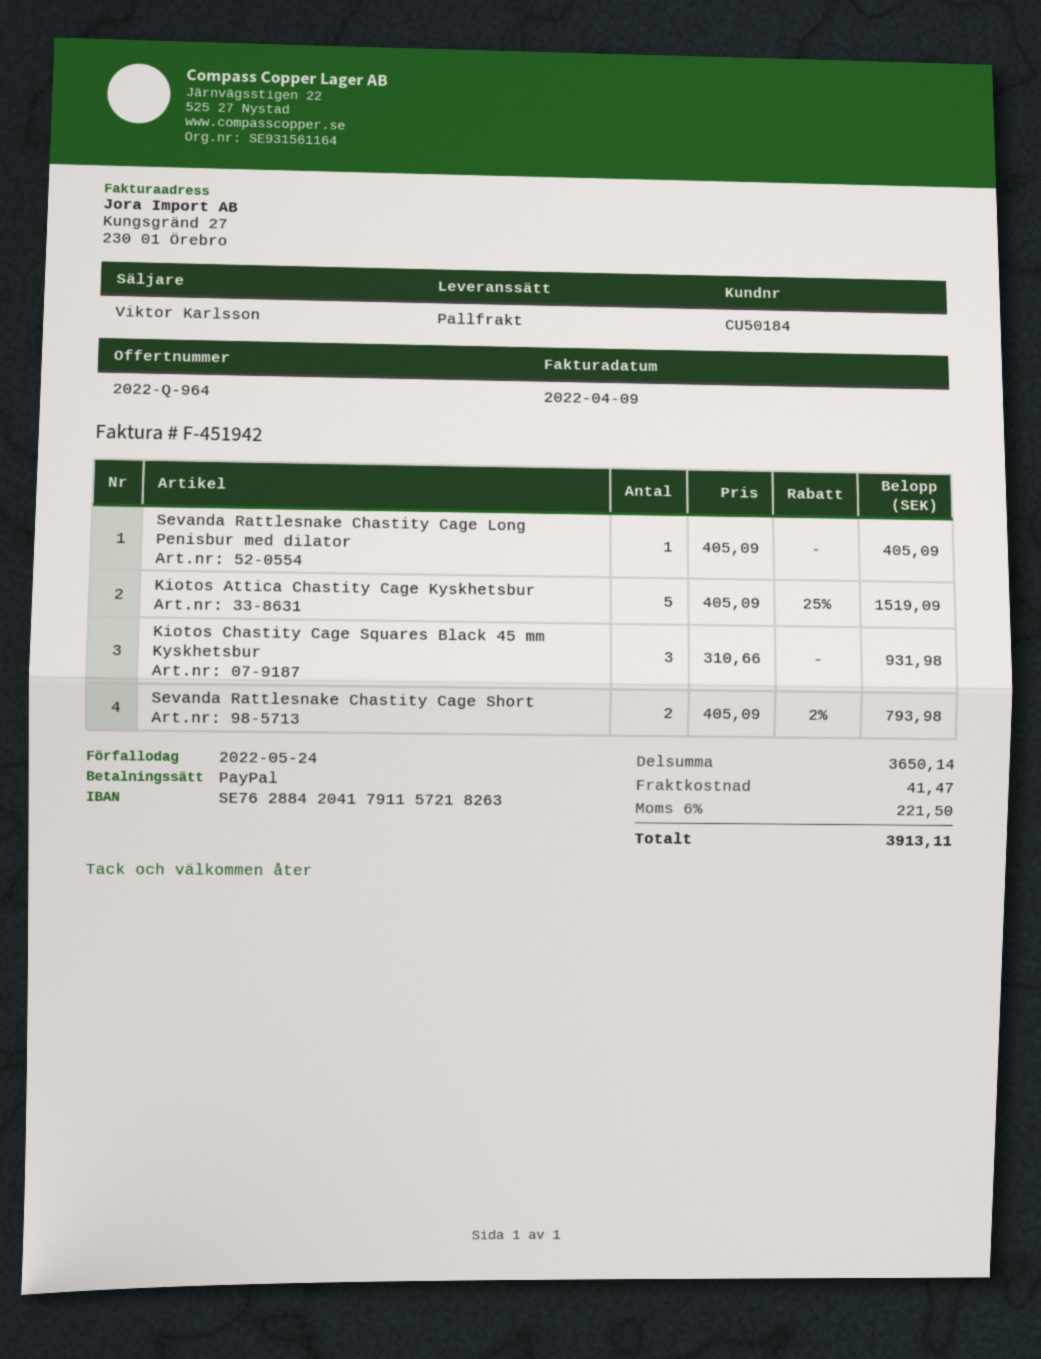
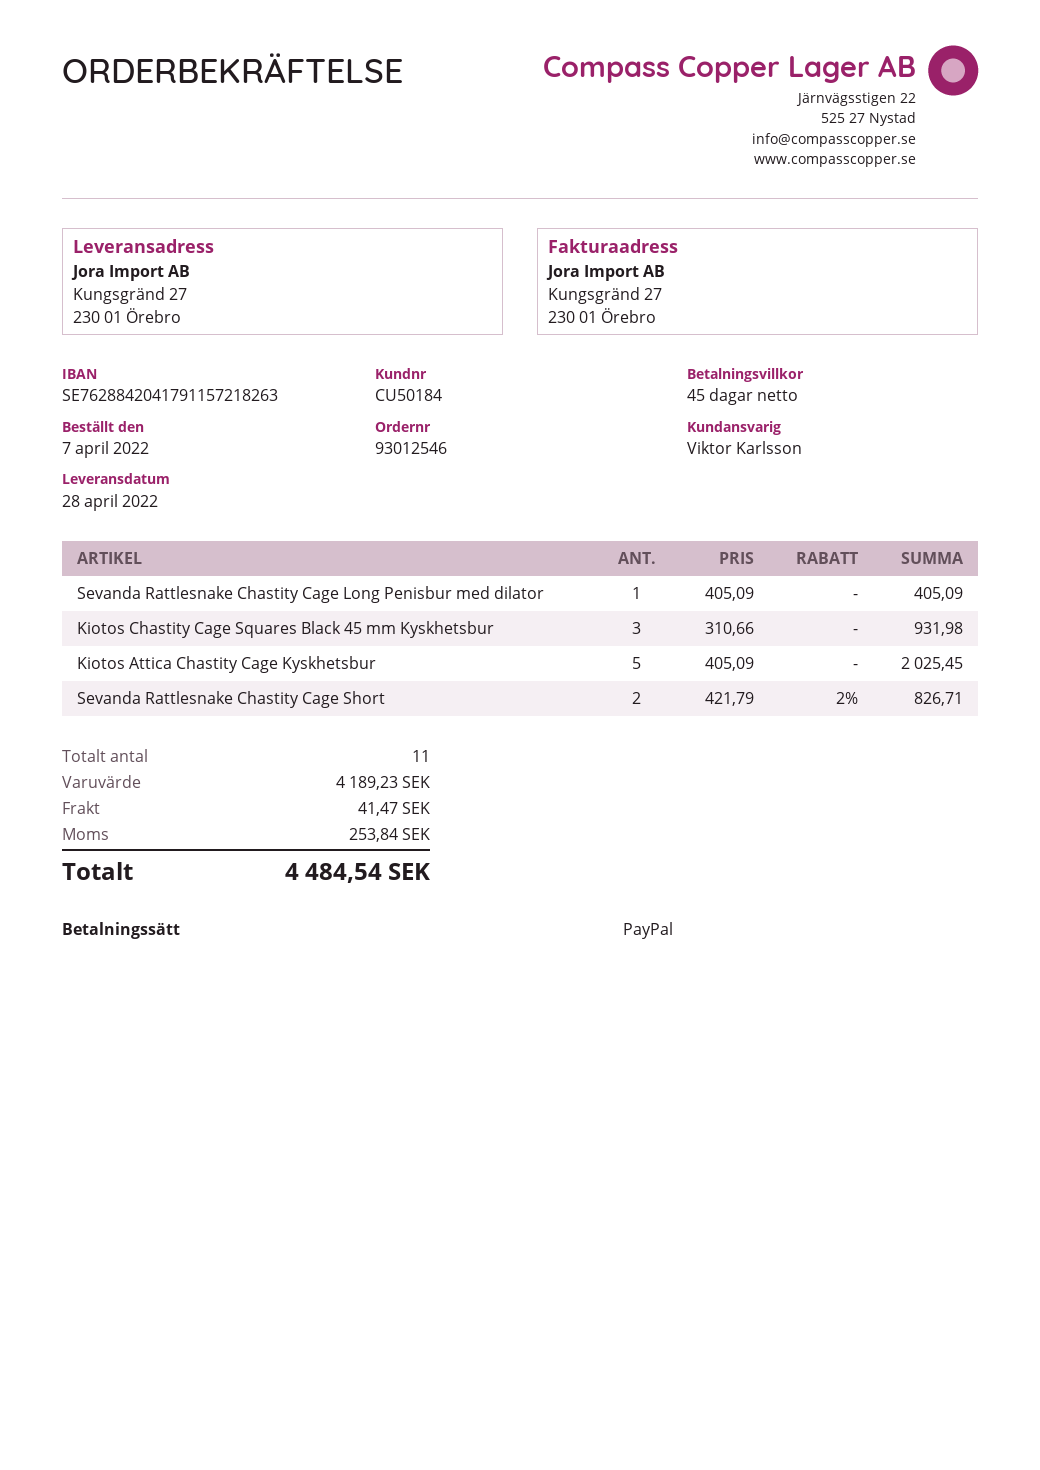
Kiotos Attica Chastity Cage Kyskhetsbur: 5 x 405.09 - 25% = 1519.09 -> 5 x 405.09 = 2025.45
Sevanda Rattlesnake Chastity Cage Short: 2 x 405.09 - 2% = 793.98 -> 2 x 421.79 - 2% = 826.71
subtotal: 3650.14 -> 4189.23
tax: 221.50 -> 253.84
total: 3913.11 -> 4484.54

